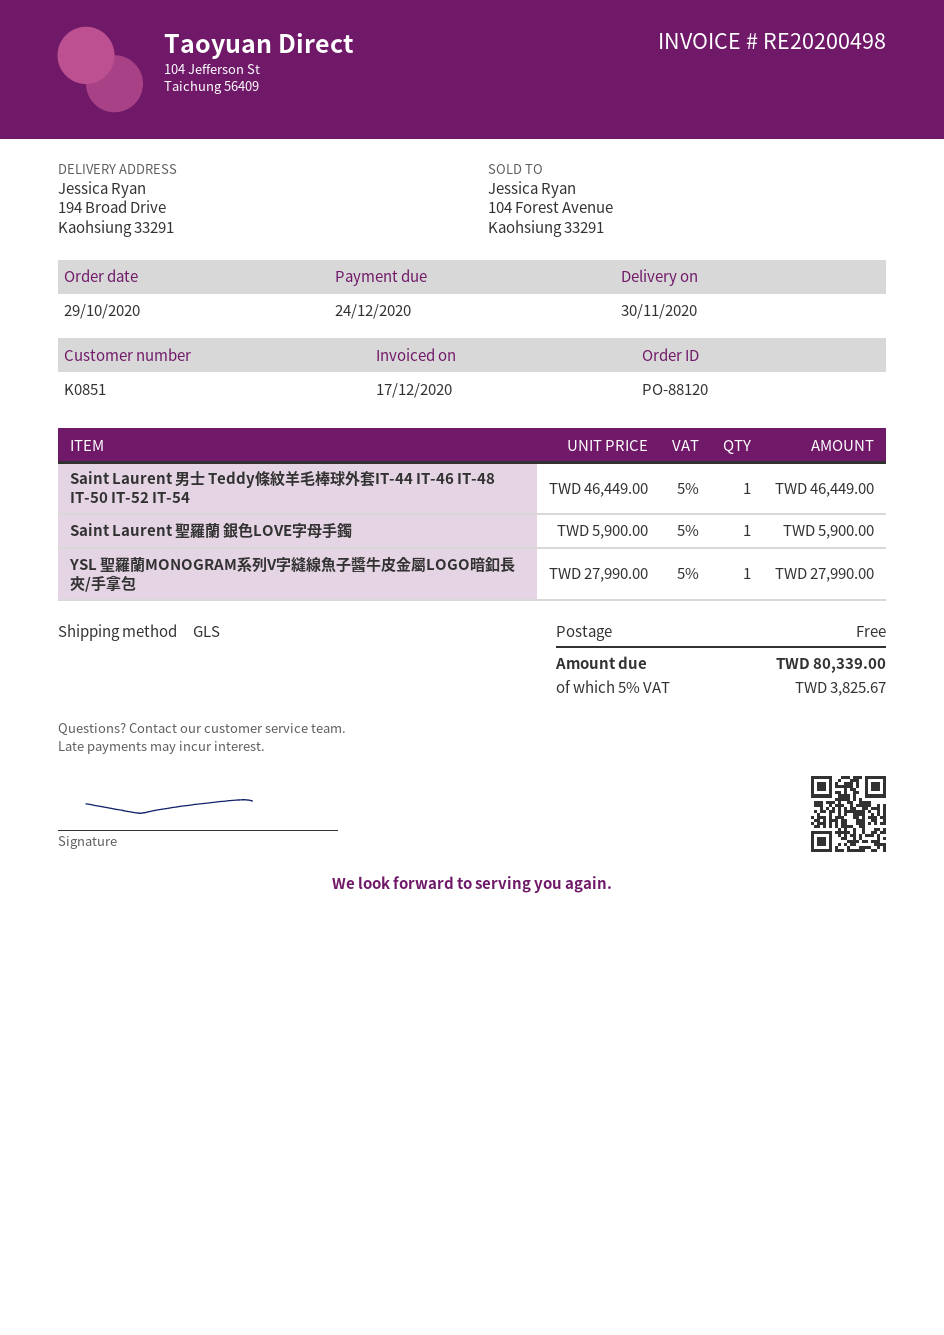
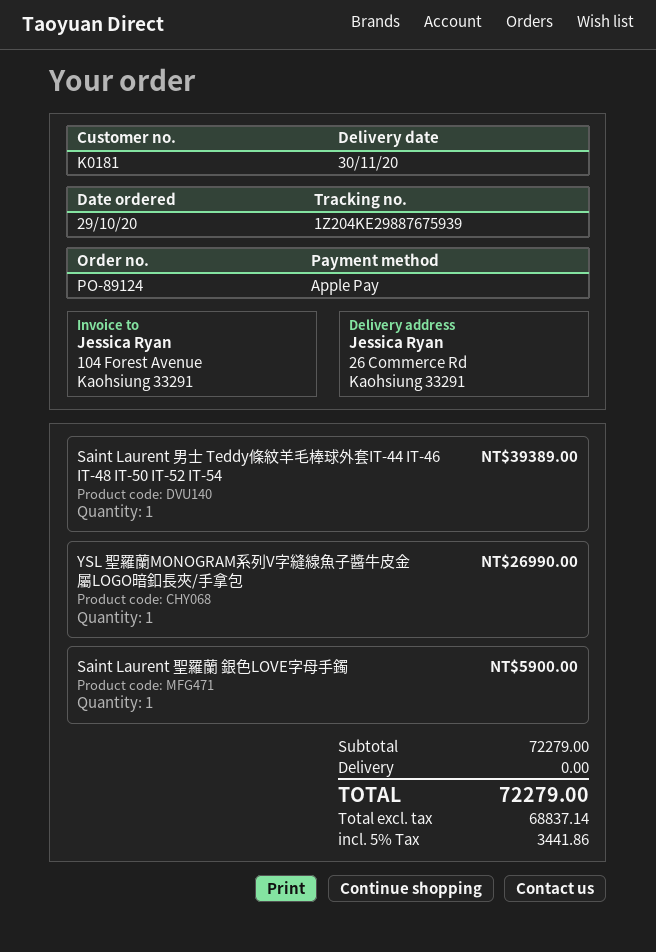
order number: PO-88120 -> PO-89124
customer number: K0851 -> K0181
ship to: 194 Broad Drive, Kaohsiung 33291 -> 26 Commerce Rd, Kaohsiung 33291
Saint Laurent 男士 Teddy條紋羊毛棒球外套IT-44 IT-46 IT-48 IT-50 IT-52 IT-54: 1 for 46449.00 -> 1 for 39389.00
YSL 聖羅蘭MONOGRAM系列V字縫線魚子醬牛皮金屬LOGO暗釦長夾/手拿包: 1 for 27990.00 -> 1 for 26990.00
tax: 5% = 3825.67 -> 5% = 3441.86
total: 80339.00 -> 72279.00

